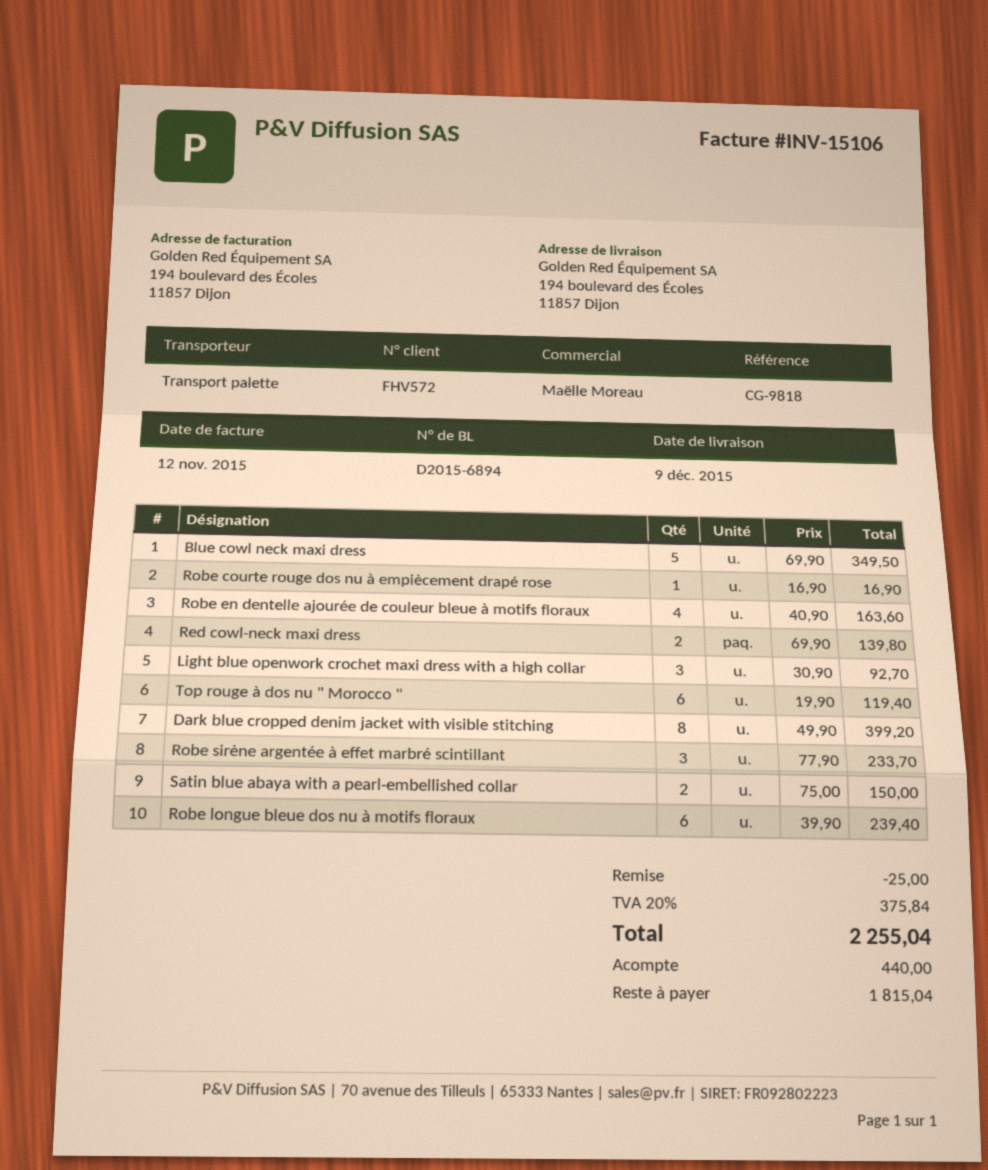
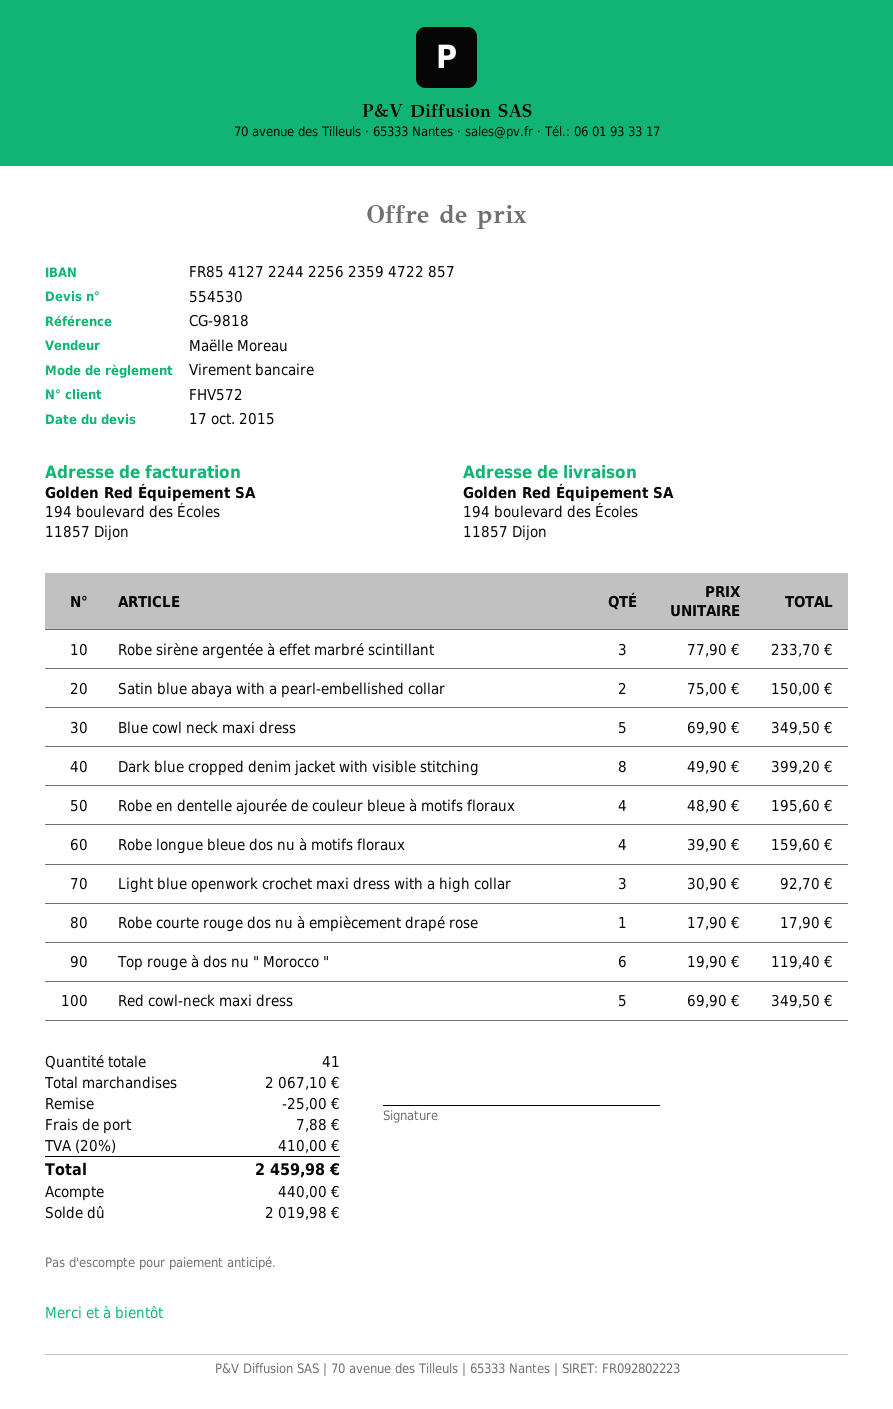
Robe courte rouge dos nu à empiècement drapé rose: 1 x 16.90 = 16.90 -> 1 x 17.90 = 17.90
Robe en dentelle ajourée de couleur bleue à motifs floraux: 4 x 40.90 = 163.60 -> 4 x 48.90 = 195.60
Red cowl-neck maxi dress: 2 x 69.90 = 139.80 -> 5 x 69.90 = 349.50
Robe longue bleue dos nu à motifs floraux: 6 x 39.90 = 239.40 -> 4 x 39.90 = 159.60
shipping: none -> 7.88
tax: 20% = 375.84 -> 20% = 410.00
total: 2255.04 -> 2459.98
balance: 1815.04 -> 2019.98

